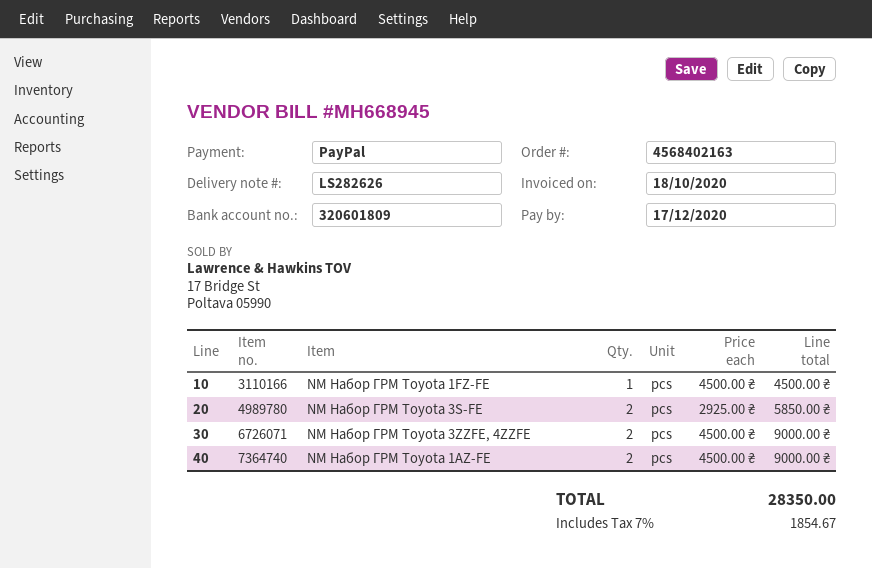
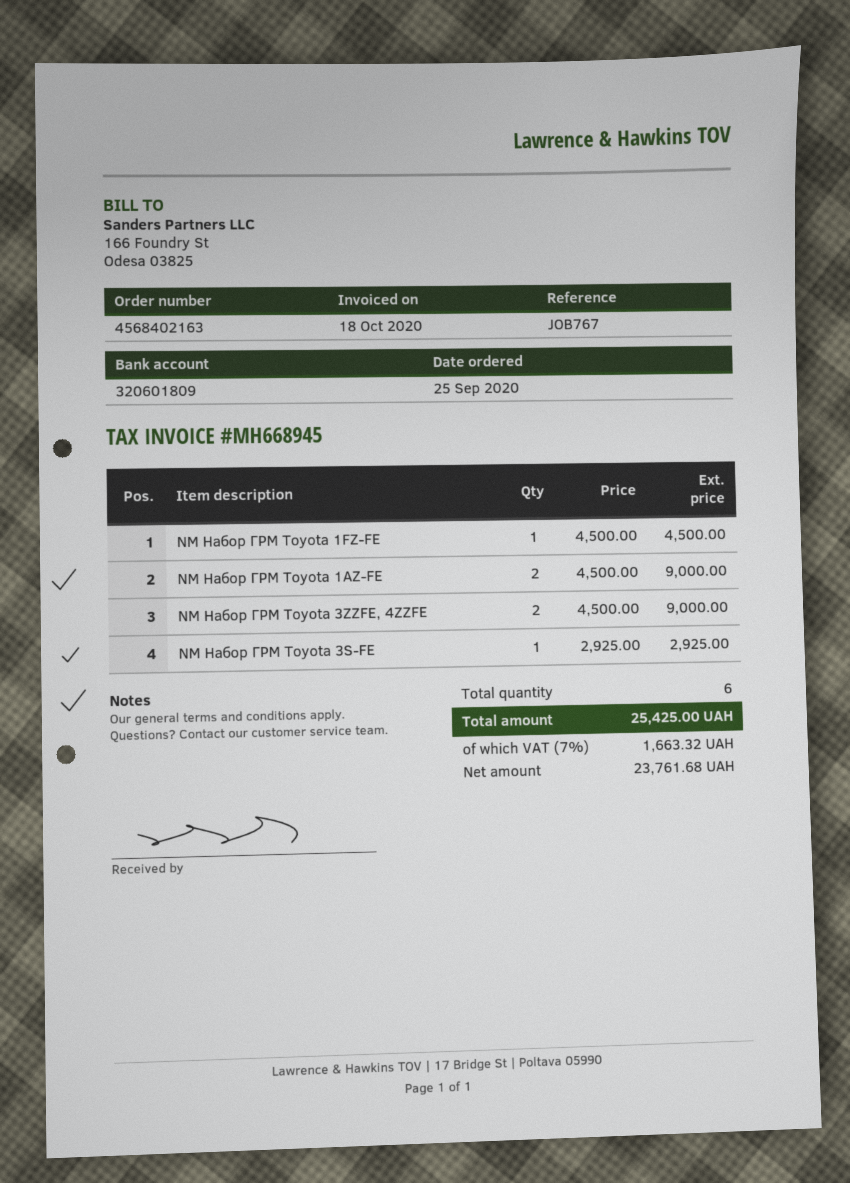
NM Набор ГРМ Toyota 3S-FE: 2 x 2925.00 = 5850.00 -> 1 x 2925.00 = 2925.00
tax: 7% = 1854.67 -> 7% = 1663.32
total: 28350.00 -> 25425.00

